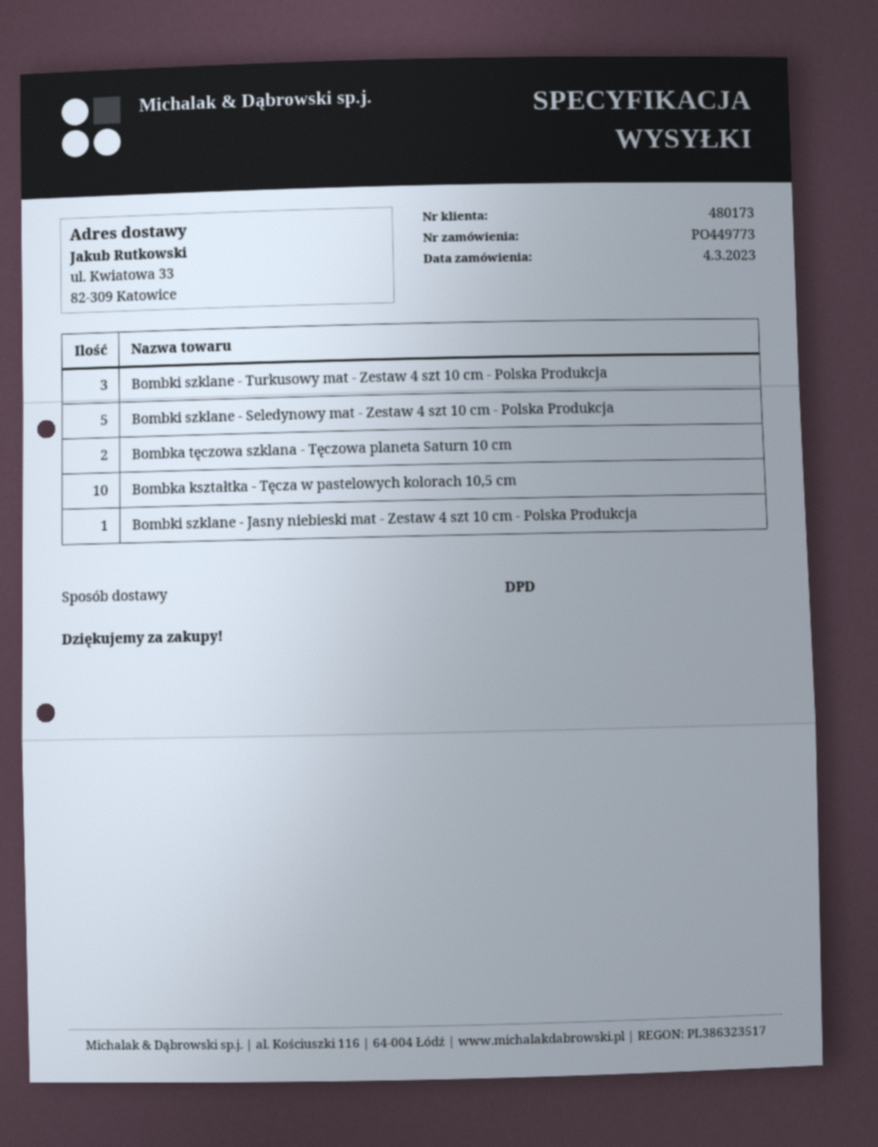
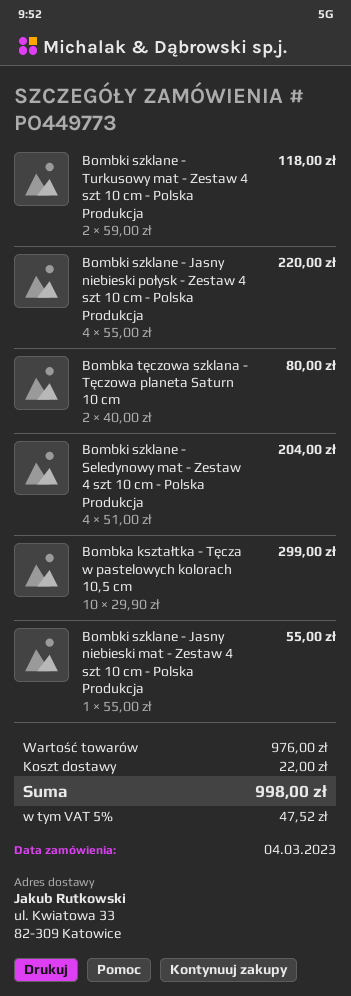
Bombki szklane - Turkusowy mat - Zestaw 4 szt 10 cm - Polska Produkcja: 3 -> 2
Bombki szklane - Seledynowy mat - Zestaw 4 szt 10 cm - Polska Produkcja: 5 -> 4
Bombki szklane - Jasny niebieski połysk - Zestaw 4 szt 10 cm - Polska Produkcja: none -> 4

